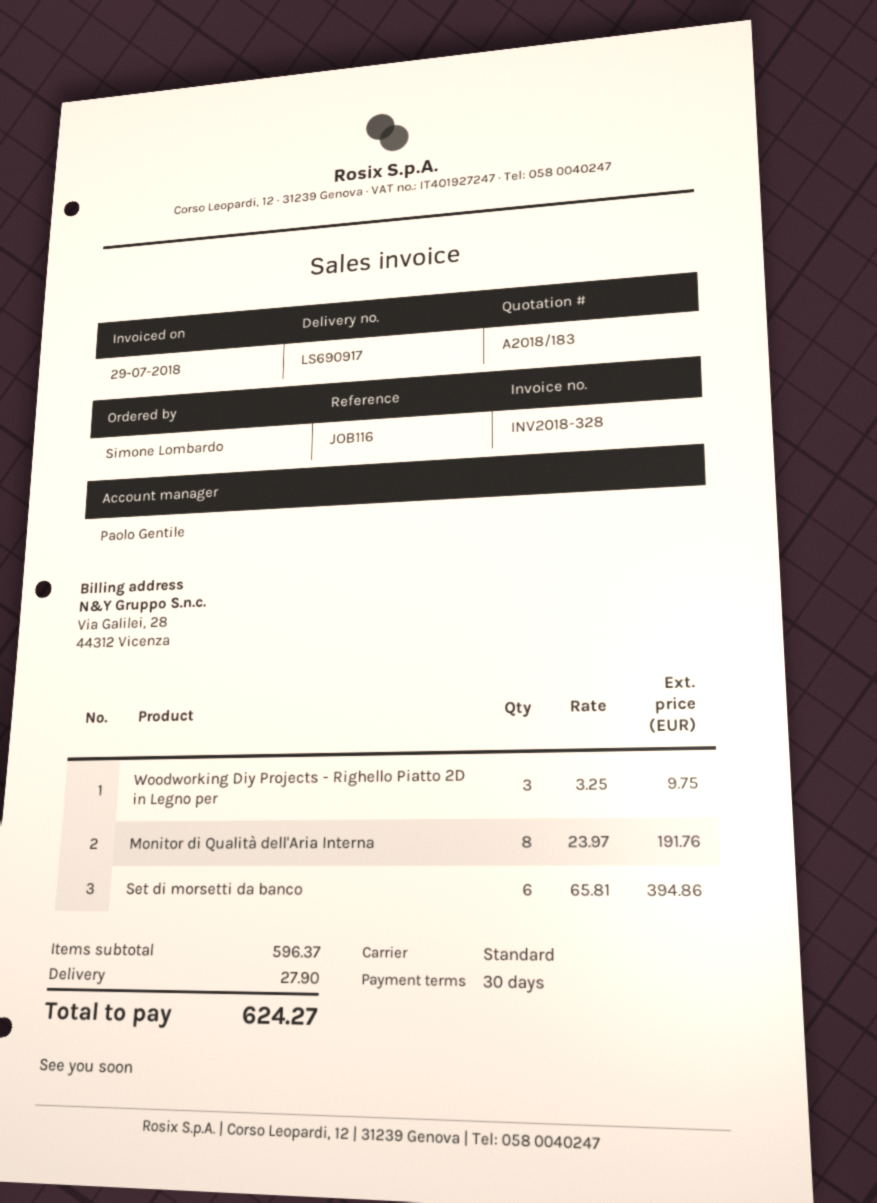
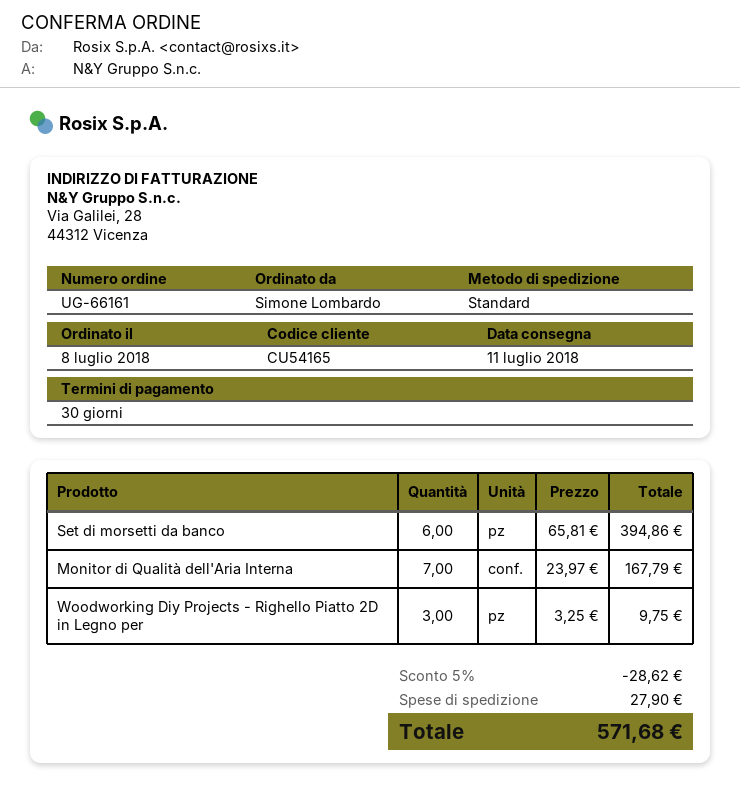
Monitor di Qualità dell'Aria Interna: 8 x 23.97 = 191.76 -> 7 x 23.97 = 167.79
discount: none -> 5% = 28.62
total: 624.27 -> 571.68

